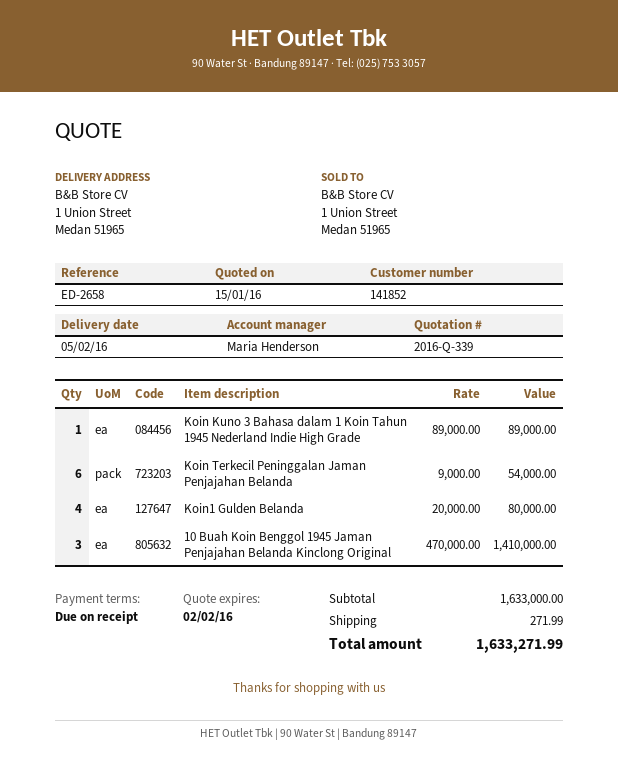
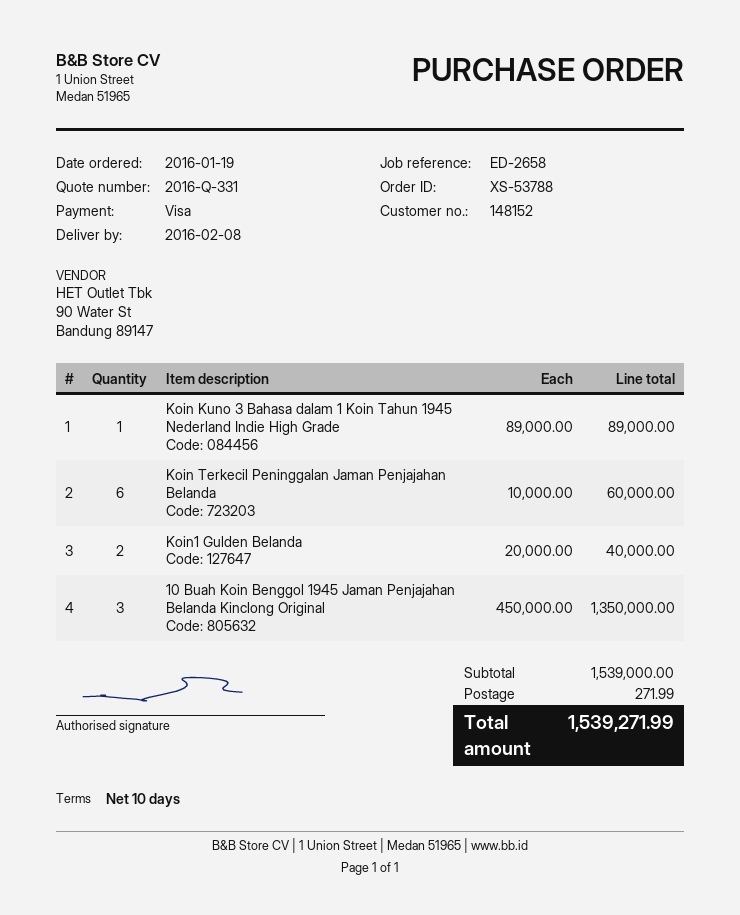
quote number: 2016-Q-339 -> 2016-Q-331
delivery date: 2016-02-05 -> 2016-02-08
payment terms: on receipt -> 10 days
customer number: 141852 -> 148152
Koin Terkecil Peninggalan Jaman Penjajahan Belanda: 6 x 9000.00 = 54000.00 -> 6 x 10000.00 = 60000.00
Koin1 Gulden Belanda: 4 x 20000.00 = 80000.00 -> 2 x 20000.00 = 40000.00
10 Buah Koin Benggol 1945 Jaman Penjajahan Belanda Kinclong Original: 3 x 470000.00 = 1410000.00 -> 3 x 450000.00 = 1350000.00
subtotal: 1633000.00 -> 1539000.00
total: 1633271.99 -> 1539271.99

